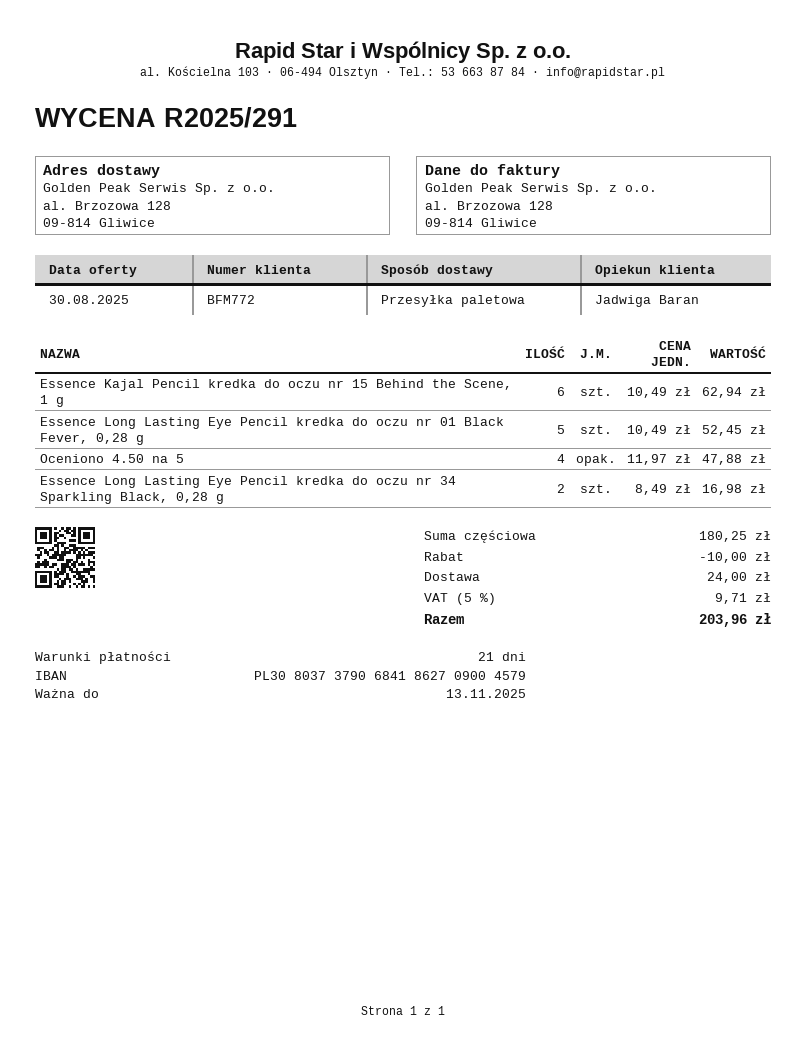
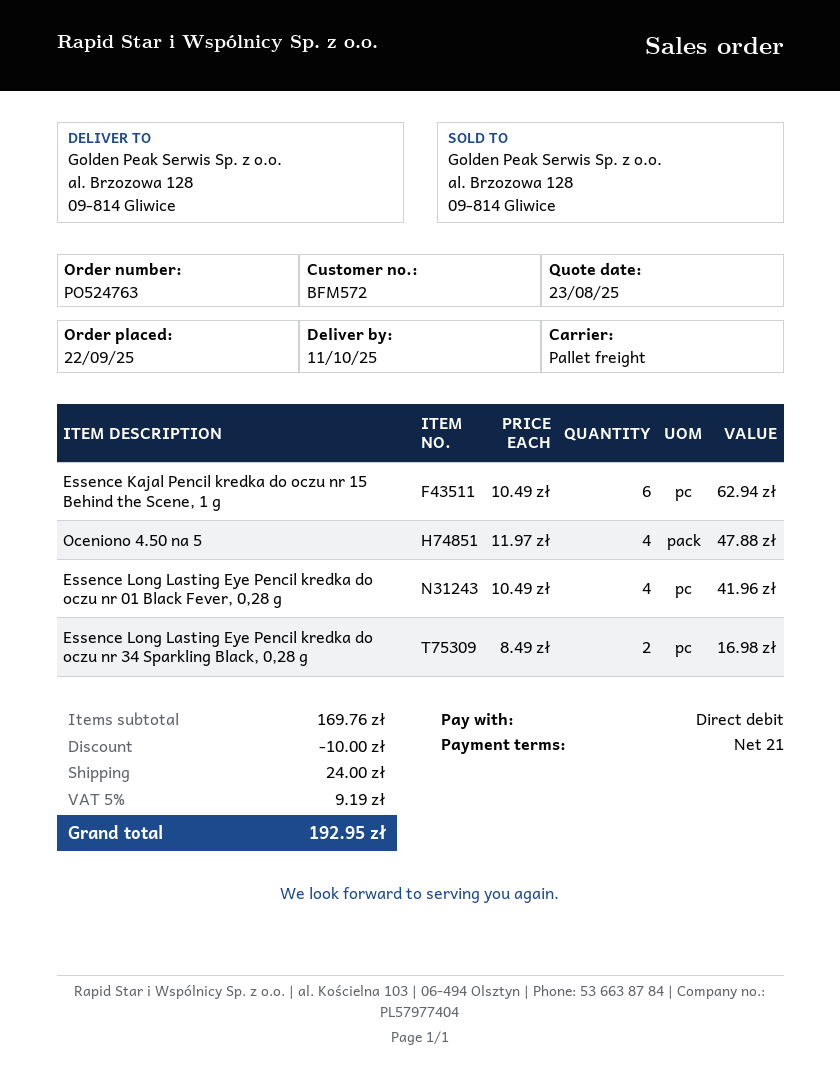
quote date: 2025-08-30 -> 2025-08-23
customer number: BFM772 -> BFM572
Essence Long Lasting Eye Pencil kredka do oczu nr 01 Black Fever, 0,28 g: 5 x 10.49 = 52.45 -> 4 x 10.49 = 41.96
subtotal: 180.25 -> 169.76
tax: 5% = 9.71 -> 5% = 9.19
total: 203.96 -> 192.95

